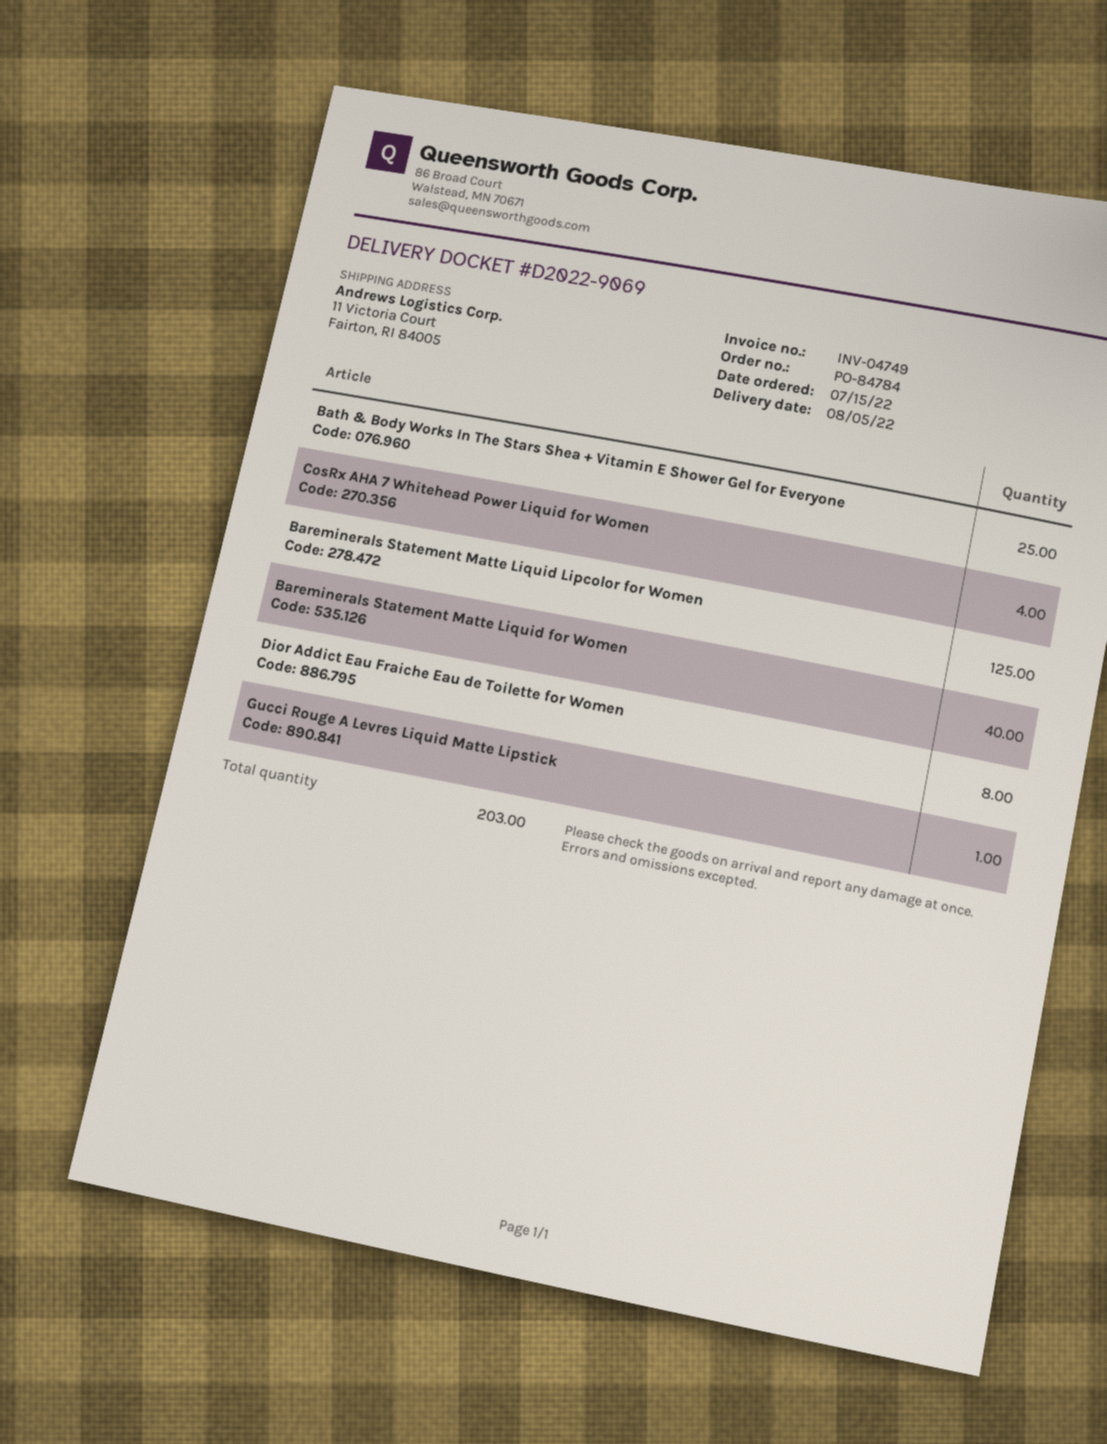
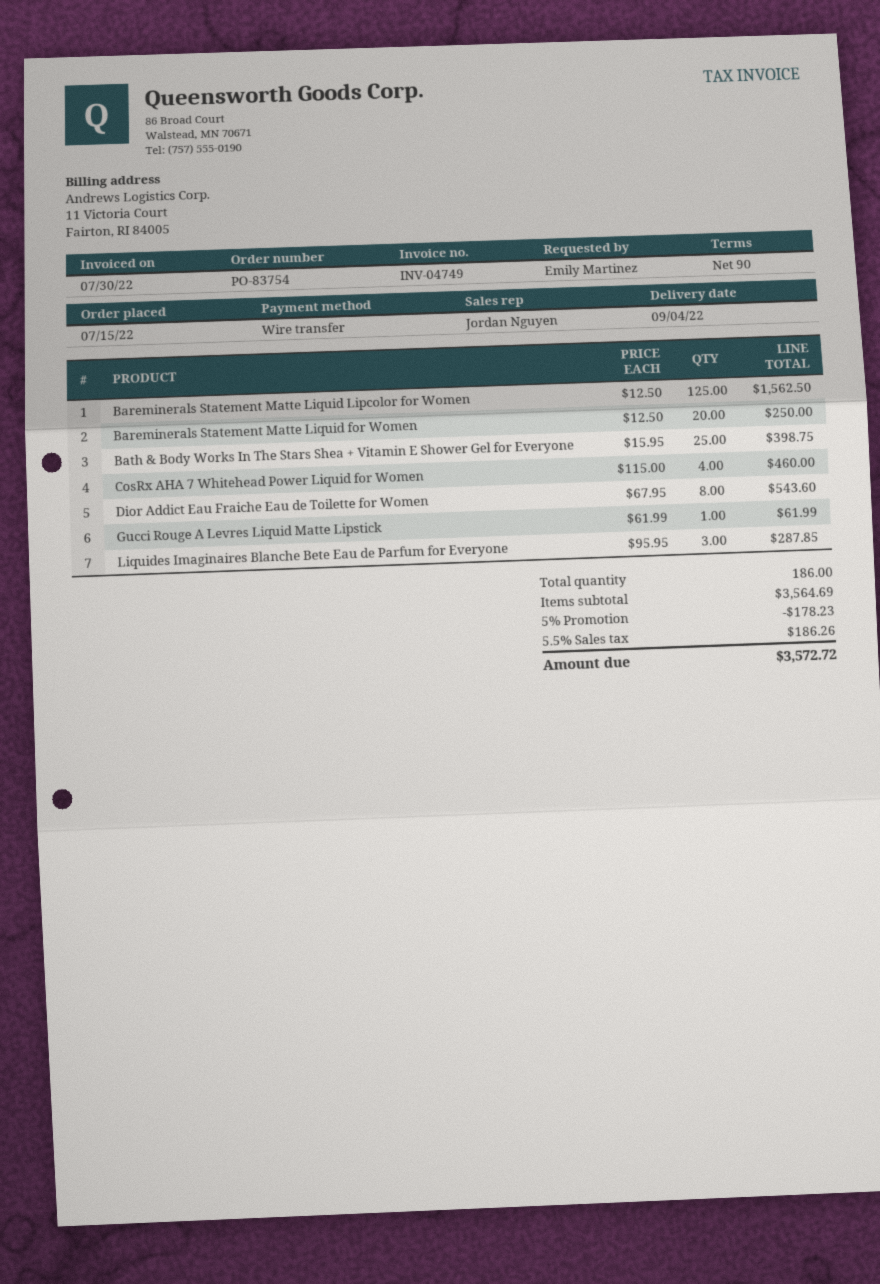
order number: PO-84784 -> PO-83754
delivery date: 2022-08-05 -> 2022-09-04
Bareminerals Statement Matte Liquid for Women: 40 -> 20
Liquides Imaginaires Blanche Bete Eau de Parfum for Everyone: none -> 3
total quantity: 203 -> 186

